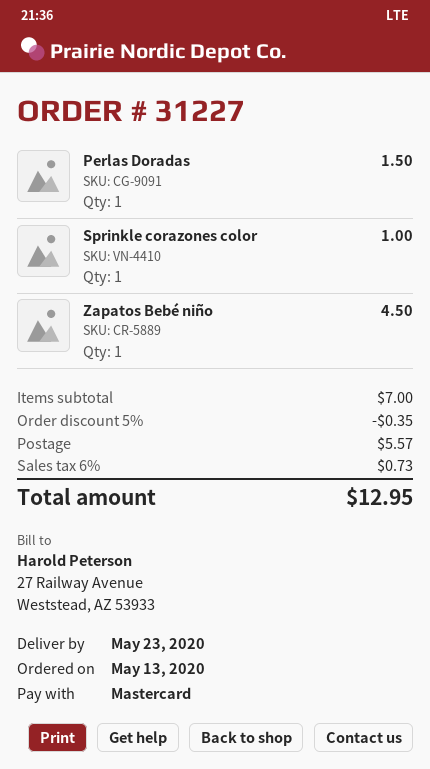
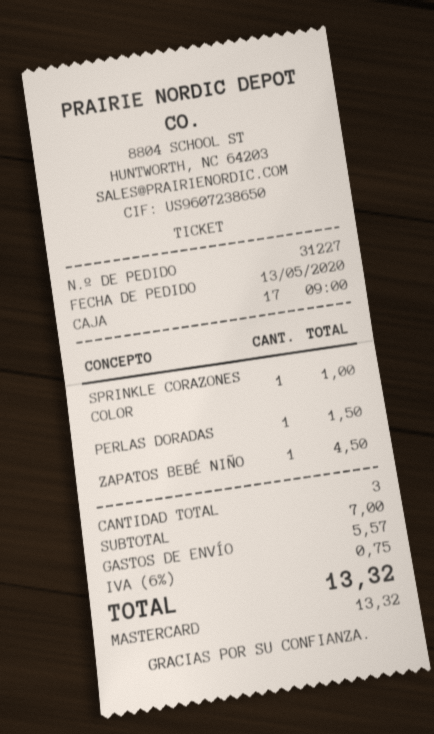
discount: 5% = 0.35 -> none
tax: 6% = 0.73 -> 6% = 0.75
total: 12.95 -> 13.32

